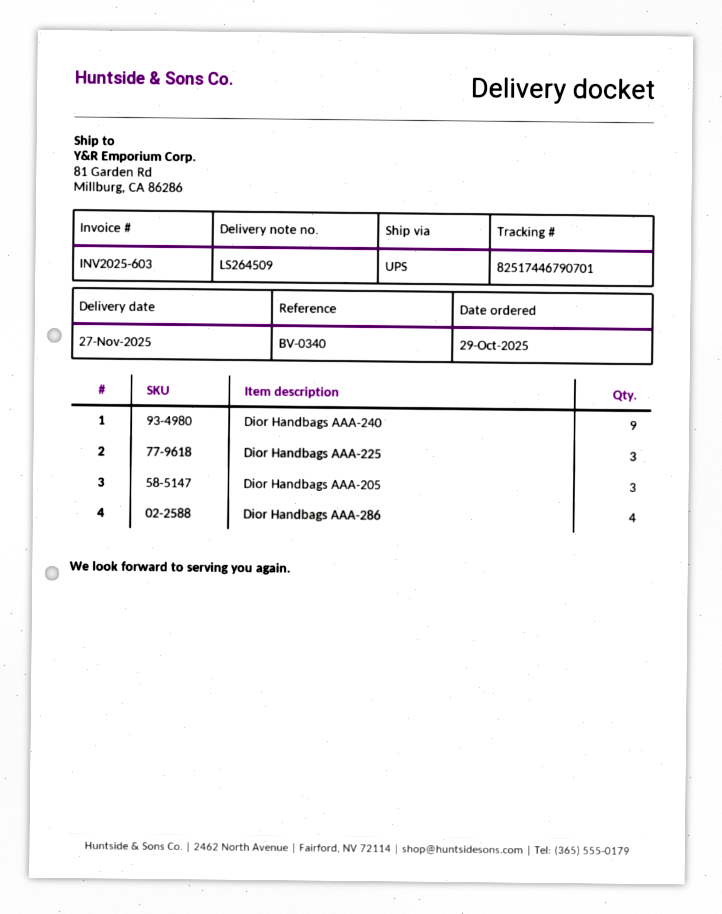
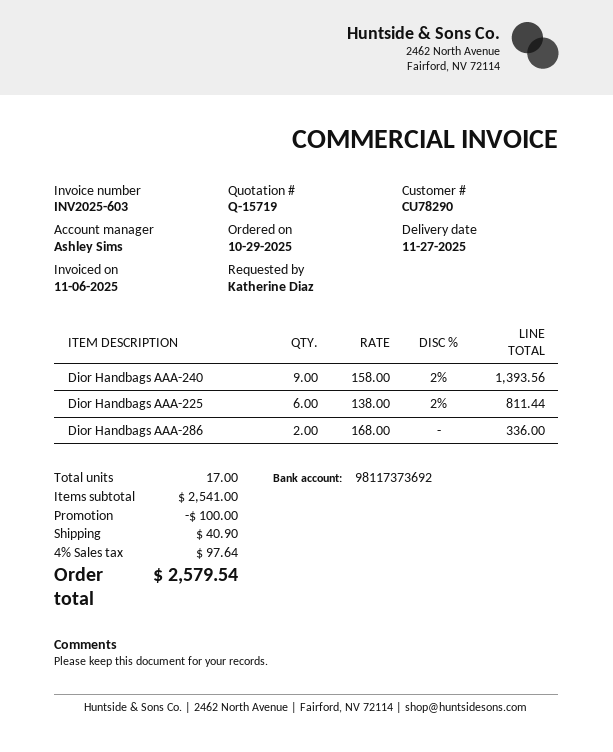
Dior Handbags AAA-225: 3 -> 6
Dior Handbags AAA-205: 3 -> none
Dior Handbags AAA-286: 4 -> 2

